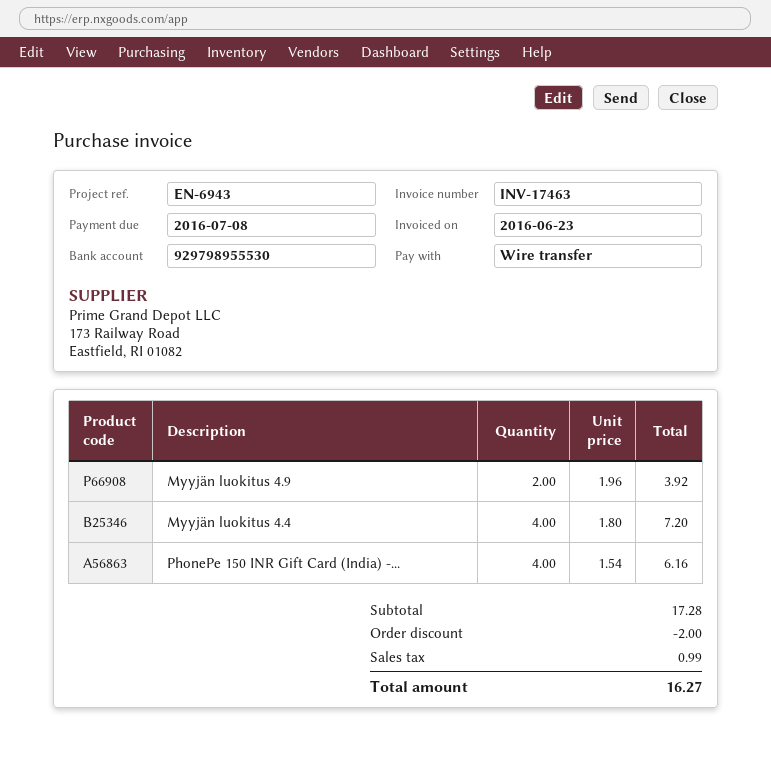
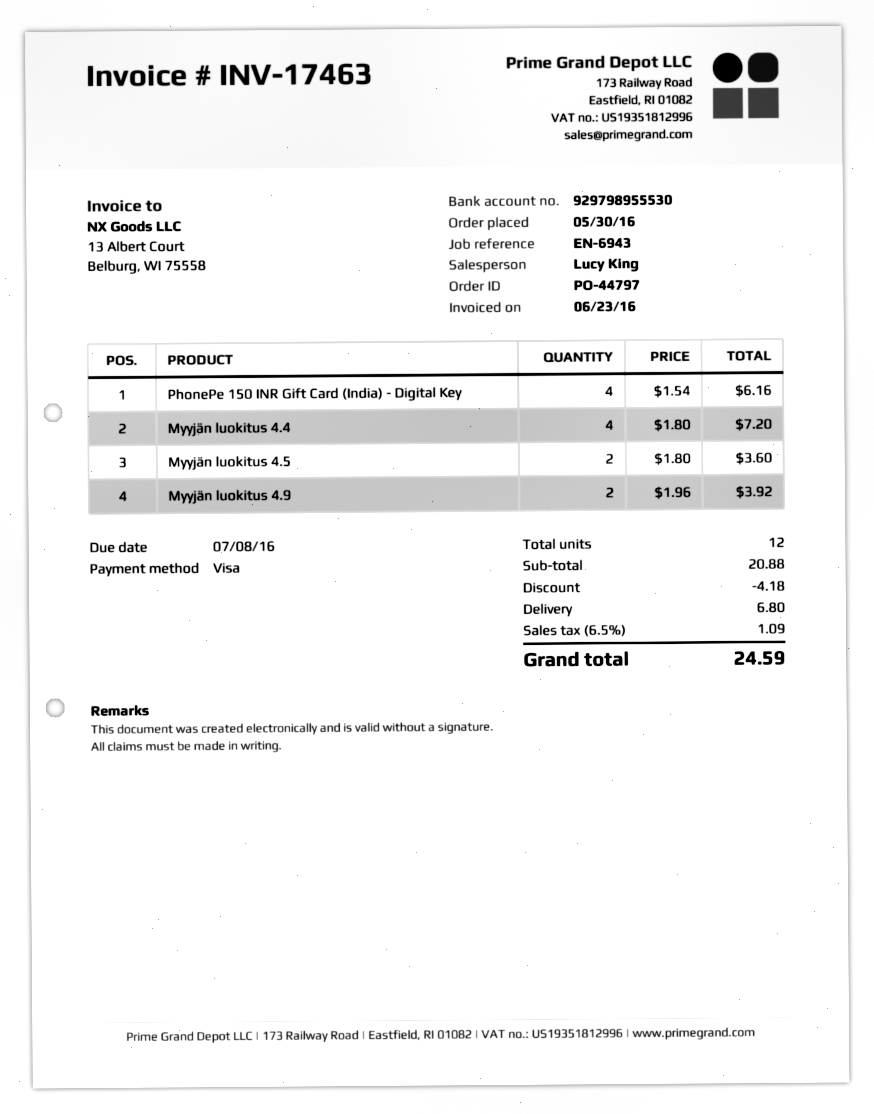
payment method: bank transfer -> Visa
Myyjän luokitus 4.5: none -> 2 x 1.80 = 3.60
subtotal: 17.28 -> 20.88
discount: 2.00 -> 4.18
shipping: none -> 6.80
tax: 0.99 -> 1.09
total: 16.27 -> 24.59

